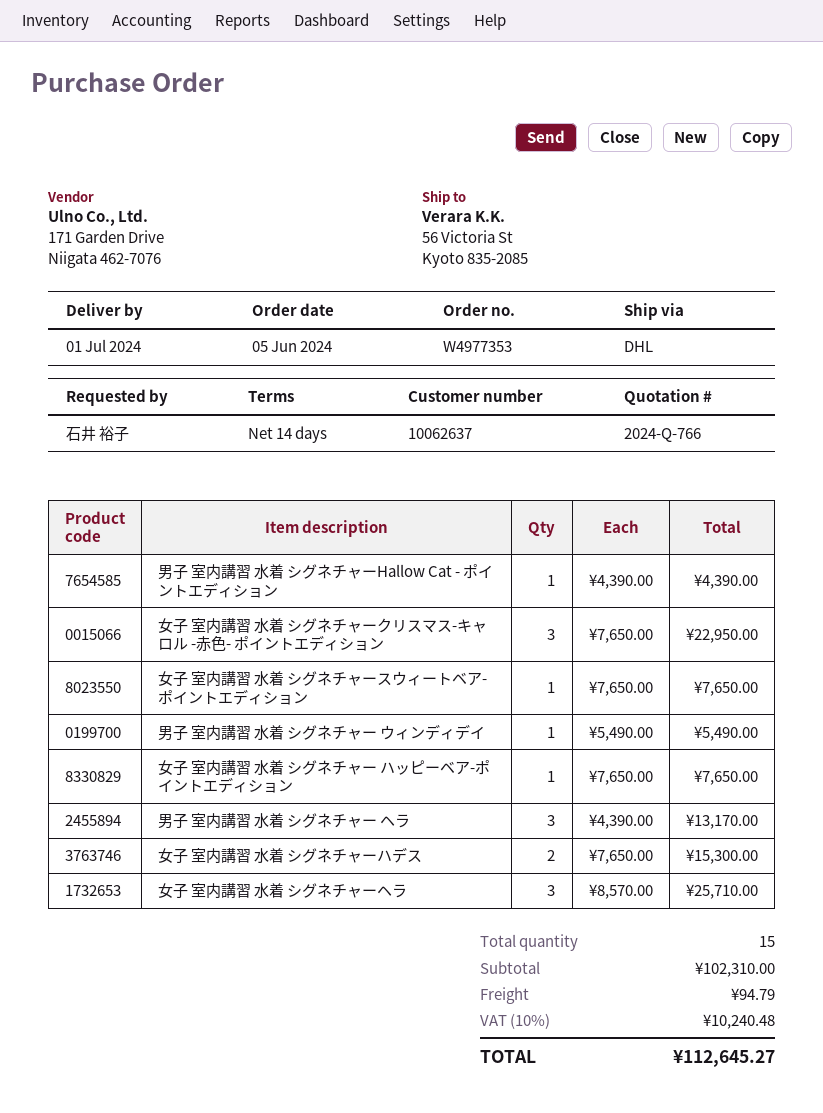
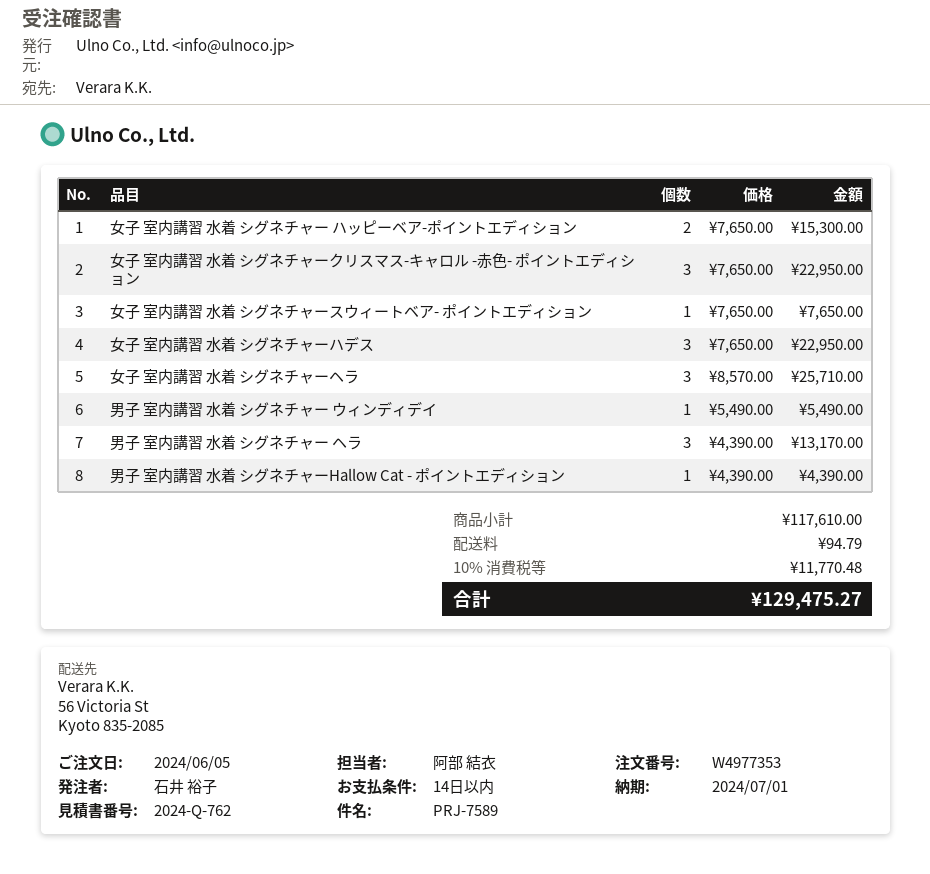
quote number: 2024-Q-766 -> 2024-Q-762
女子 室内講習 水着 シグネチャー ハッピーベア-ポイントエディション: 1 x 7650.00 = 7650.00 -> 2 x 7650.00 = 15300.00
女子 室内講習 水着 シグネチャーハデス: 2 x 7650.00 = 15300.00 -> 3 x 7650.00 = 22950.00
subtotal: 102310.00 -> 117610.00
tax: 10% = 10240.48 -> 10% = 11770.48
total: 112645.27 -> 129475.27

